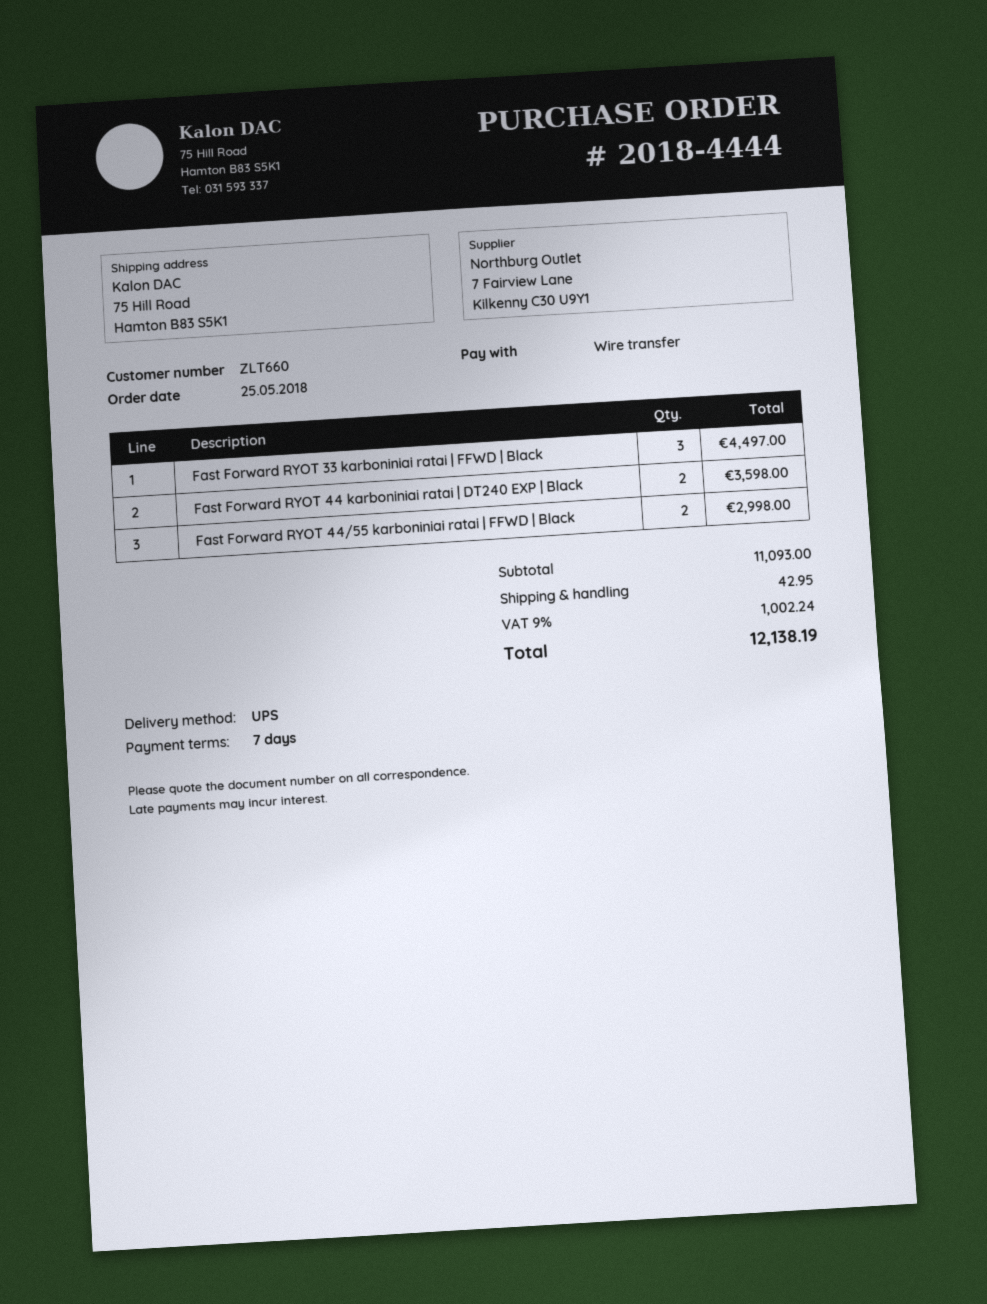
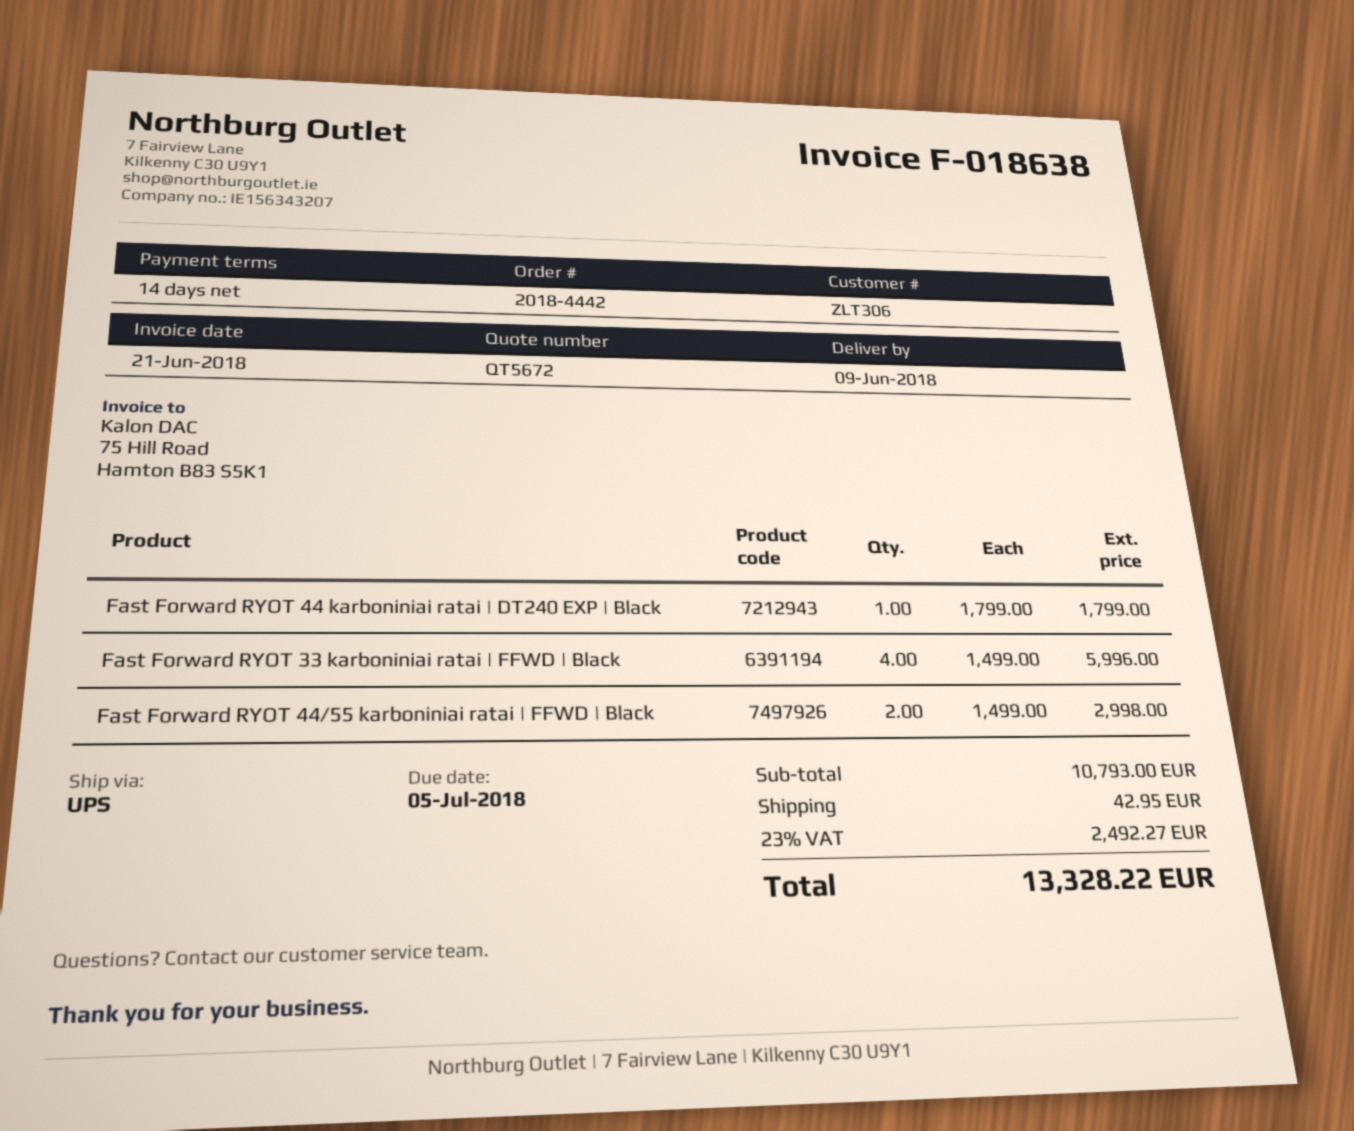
order number: 2018-4444 -> 2018-4442
payment terms: 7 days -> 14 days
customer number: ZLT660 -> ZLT306
Fast Forward RYOT 33 karboniniai ratai | FFWD | Black: 3 for 4497.00 -> 4 for 5996.00
Fast Forward RYOT 44 karboniniai ratai | DT240 EXP | Black: 2 for 3598.00 -> 1 for 1799.00
subtotal: 11093.00 -> 10793.00
tax: 9% = 1002.24 -> 23% = 2492.27
total: 12138.19 -> 13328.22

